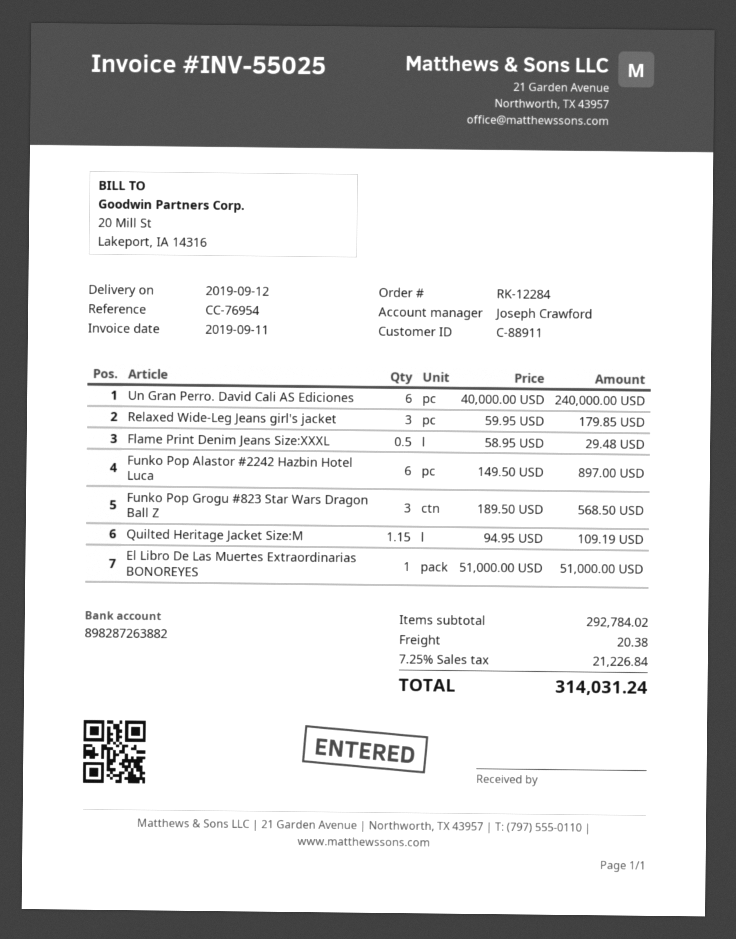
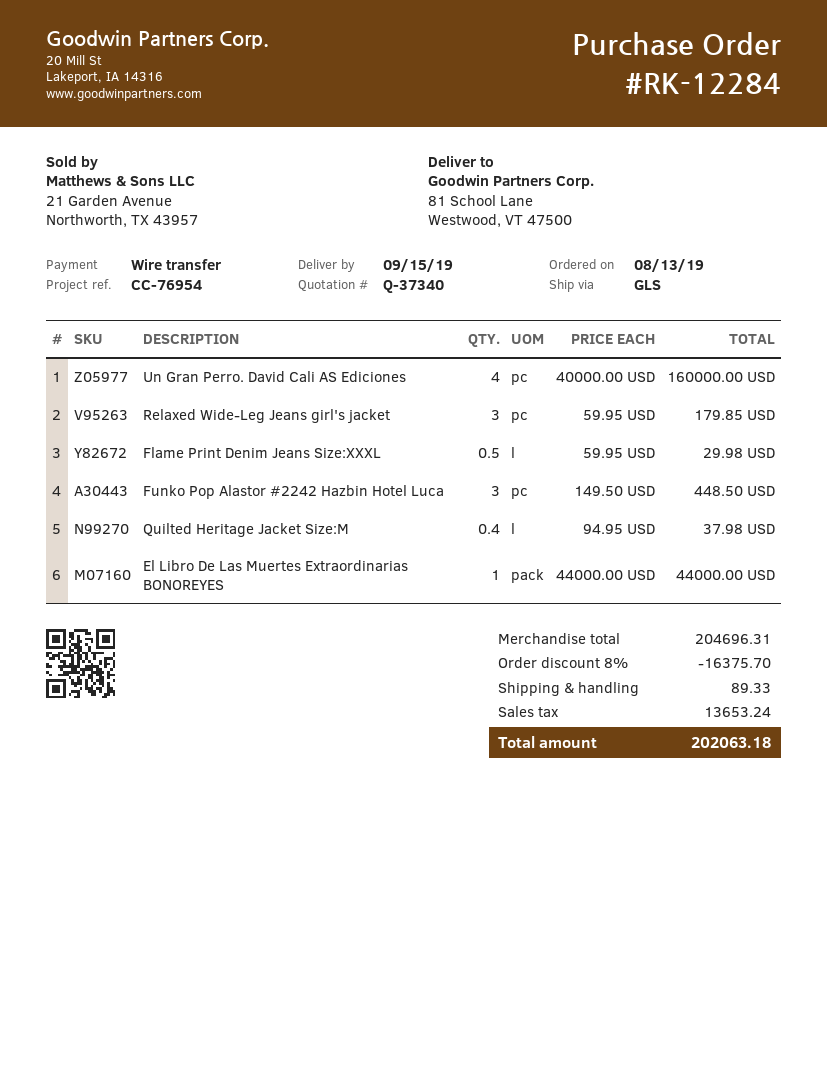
delivery date: 2019-09-12 -> 2019-09-15
Un Gran Perro. David Cali AS Ediciones: 6 x 40000.00 = 240000.00 -> 4 x 40000.00 = 160000.00
Flame Print Denim Jeans Size:XXXL: 0.5 x 58.95 = 29.48 -> 0.5 x 59.95 = 29.98
Funko Pop Alastor #2242 Hazbin Hotel Luca: 6 x 149.50 = 897.00 -> 3 x 149.50 = 448.50
Funko Pop Grogu #823 Star Wars Dragon Ball Z: 3 x 189.50 = 568.50 -> none
Quilted Heritage Jacket Size:M: 1.15 x 94.95 = 109.19 -> 0.4 x 94.95 = 37.98
El Libro De Las Muertes Extraordinarias BONOREYES: 1 x 51000.00 = 51000.00 -> 1 x 44000.00 = 44000.00
subtotal: 292784.02 -> 204696.31
discount: none -> 8% = 16375.70
shipping: 20.38 -> 89.33
tax: 21226.84 -> 13653.24
total: 314031.24 -> 202063.18

